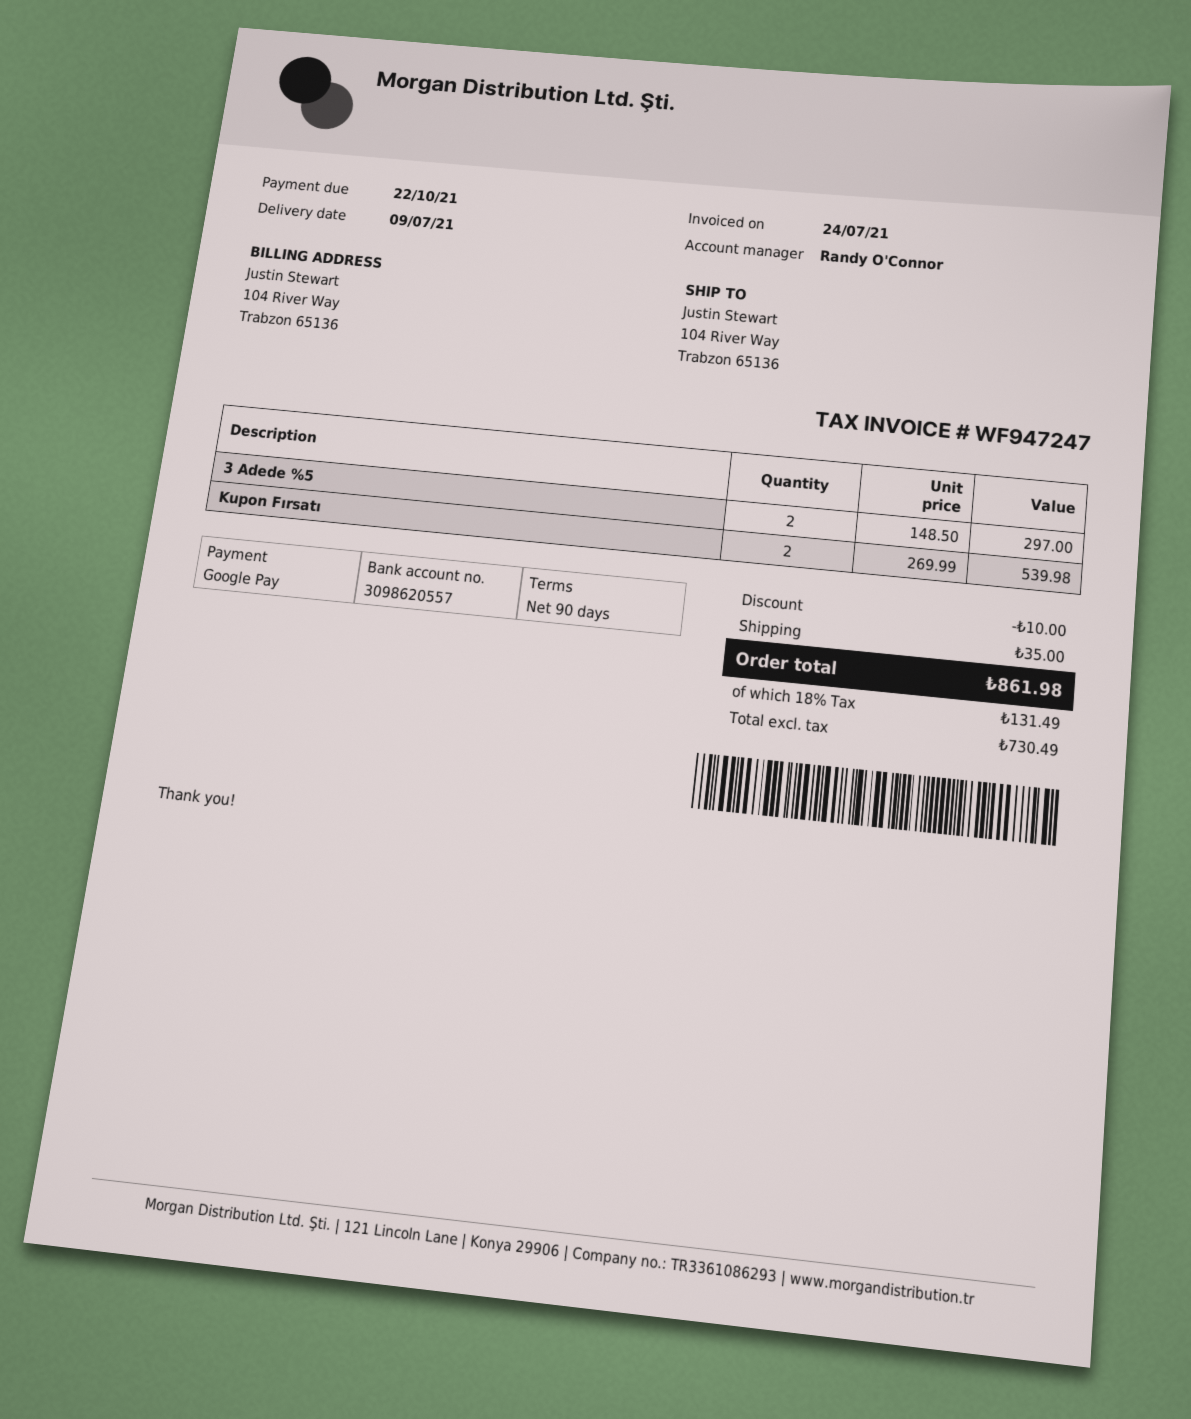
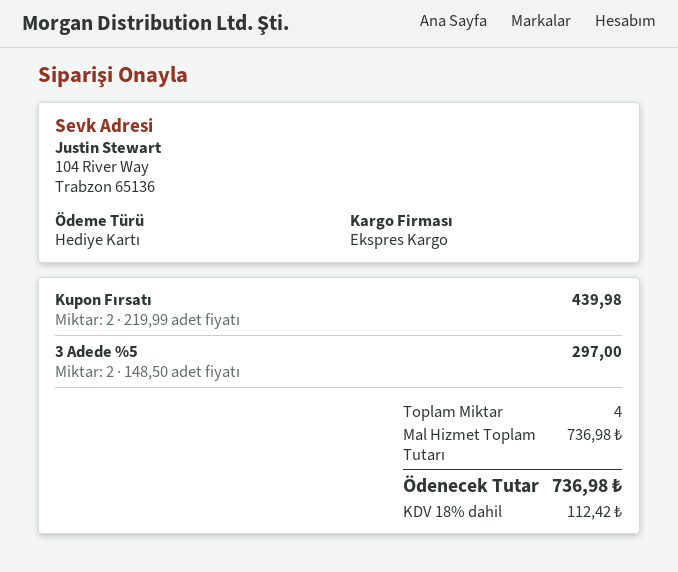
payment method: Google Pay -> gift card
Kupon Fırsatı: 2 x 269.99 = 539.98 -> 2 x 219.99 = 439.98
discount: 10.00 -> none
shipping: 35.00 -> none
tax: 18% = 131.49 -> 18% = 112.42
total: 861.98 -> 736.98

